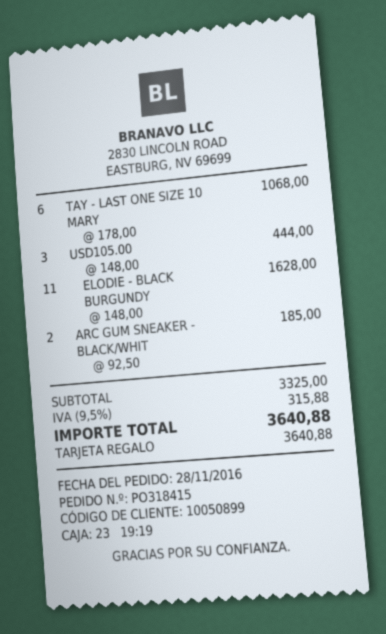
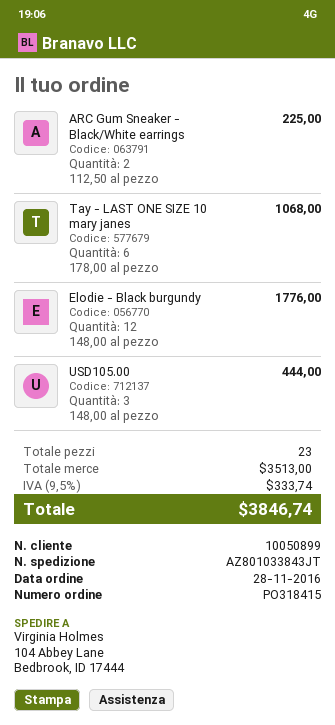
ELODIE - BLACK BURGUNDY: 11 x 148.00 = 1628.00 -> 12 x 148.00 = 1776.00
ARC GUM SNEAKER - BLACK/WHIT: 2 x 92.50 = 185.00 -> 2 x 112.50 = 225.00
subtotal: 3325.00 -> 3513.00
tax: 9.5% = 315.88 -> 9.5% = 333.74
total: 3640.88 -> 3846.74

